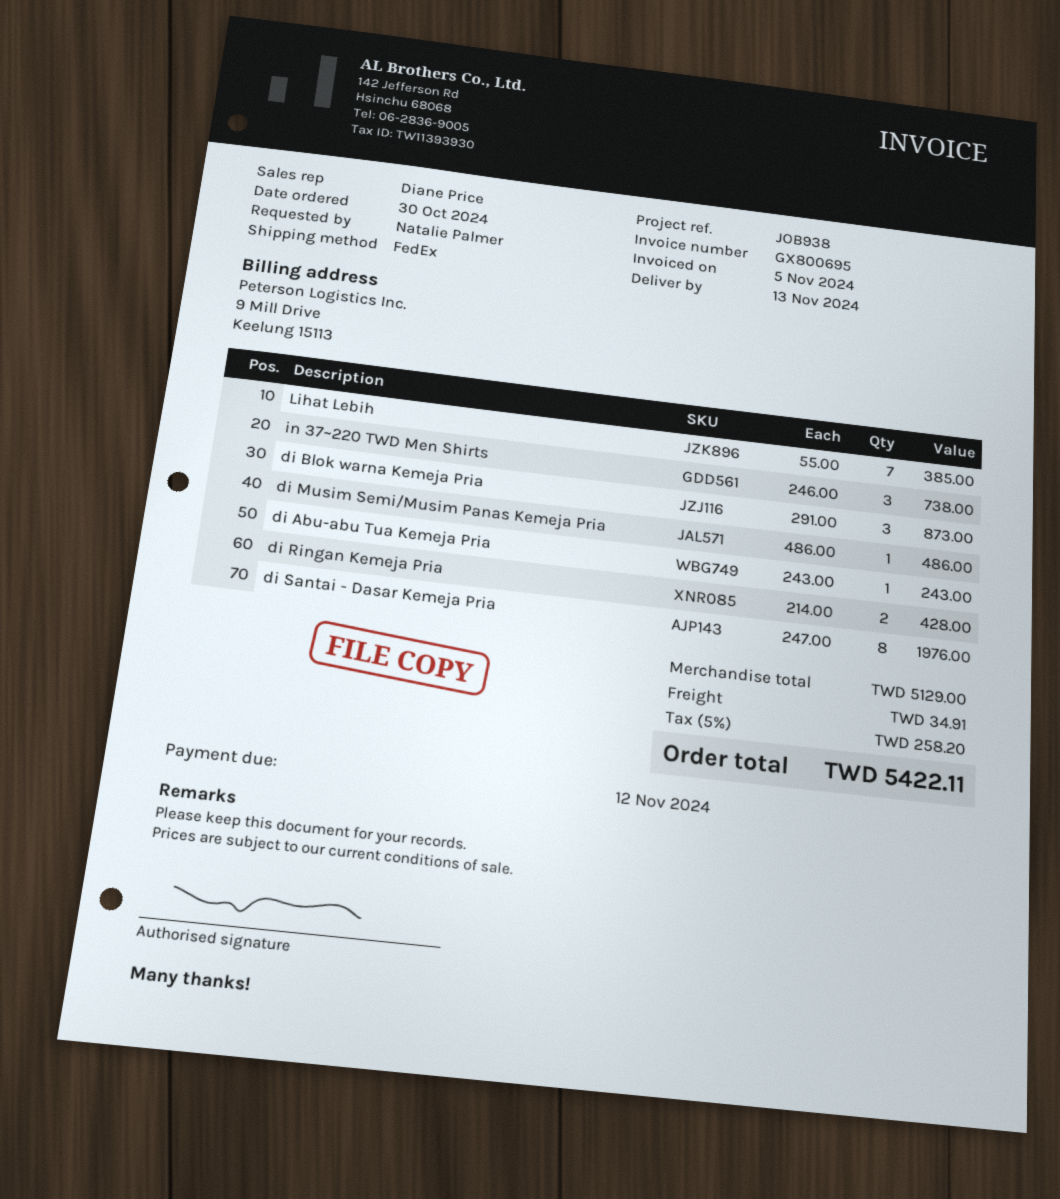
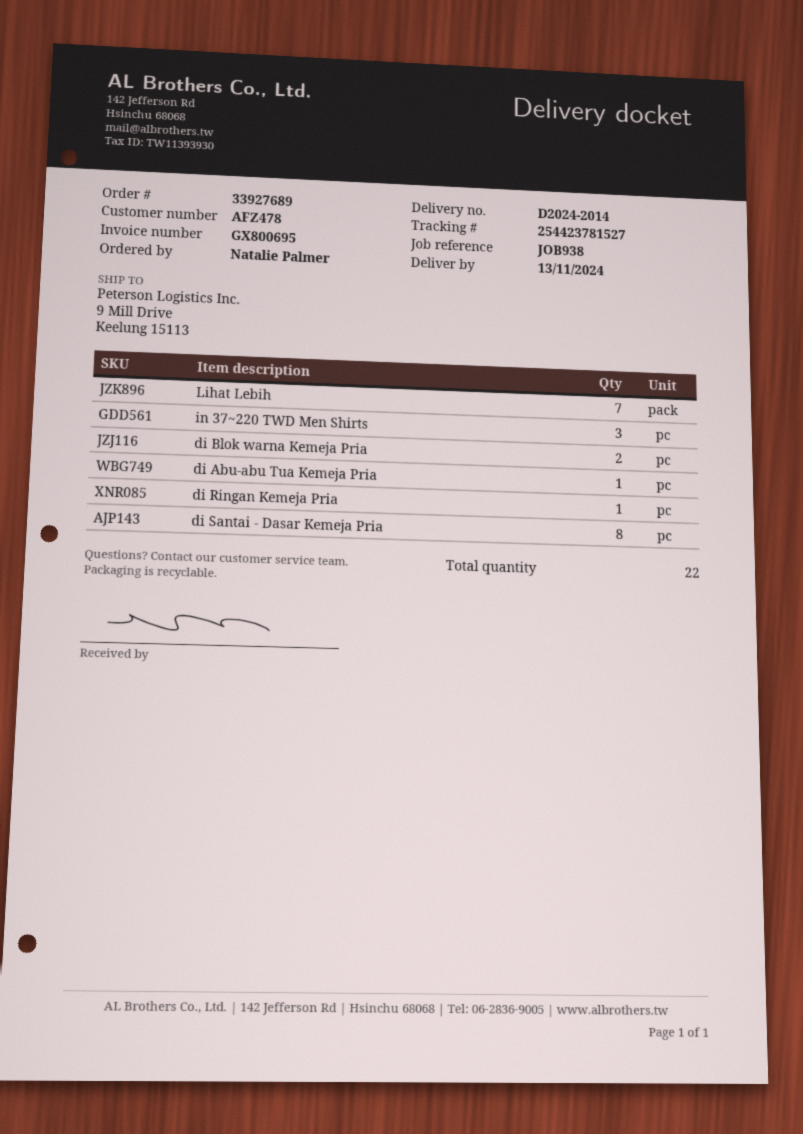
di Blok warna Kemeja Pria: 3 -> 2
di Musim Semi/Musim Panas Kemeja Pria: 1 -> none
di Ringan Kemeja Pria: 2 -> 1

